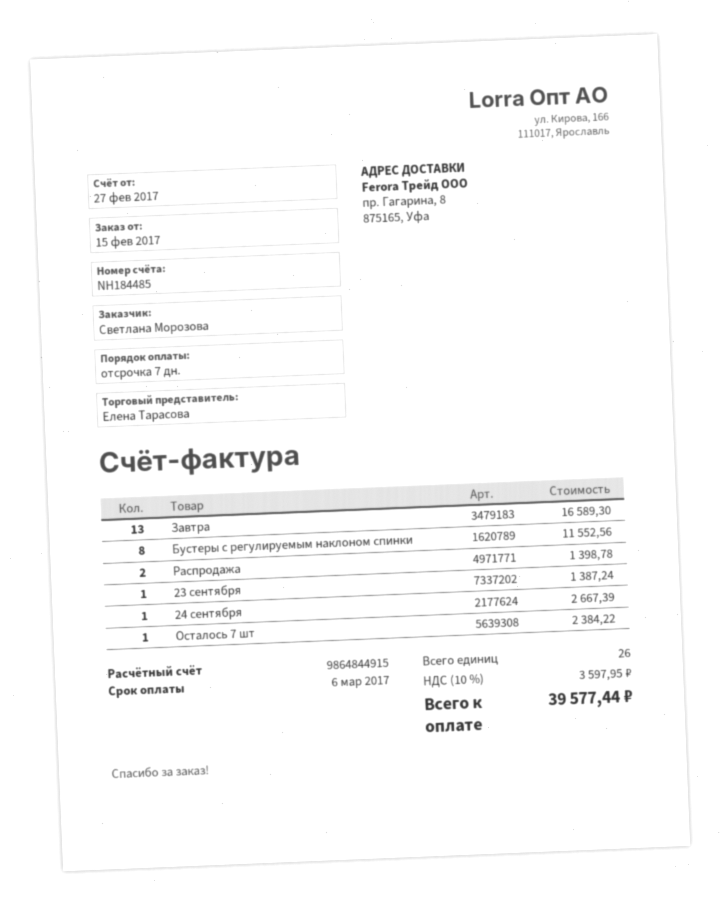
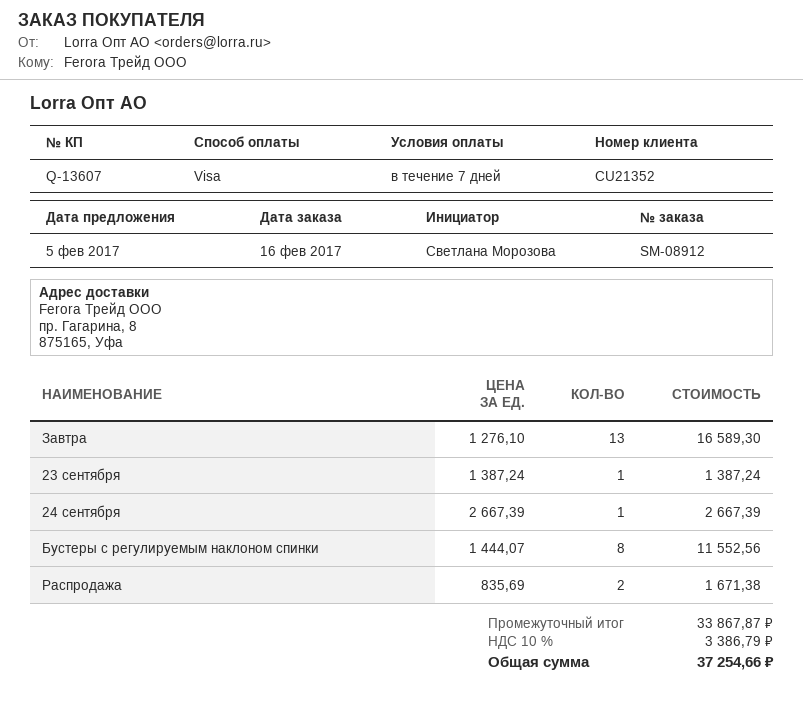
order date: 2017-02-15 -> 2017-02-16
Распродажа: 2 for 1398.78 -> 2 for 1671.38
Осталось 7 шт: 1 for 2384.22 -> none
tax: 10% = 3597.95 -> 10% = 3386.79
total: 39577.44 -> 37254.66

